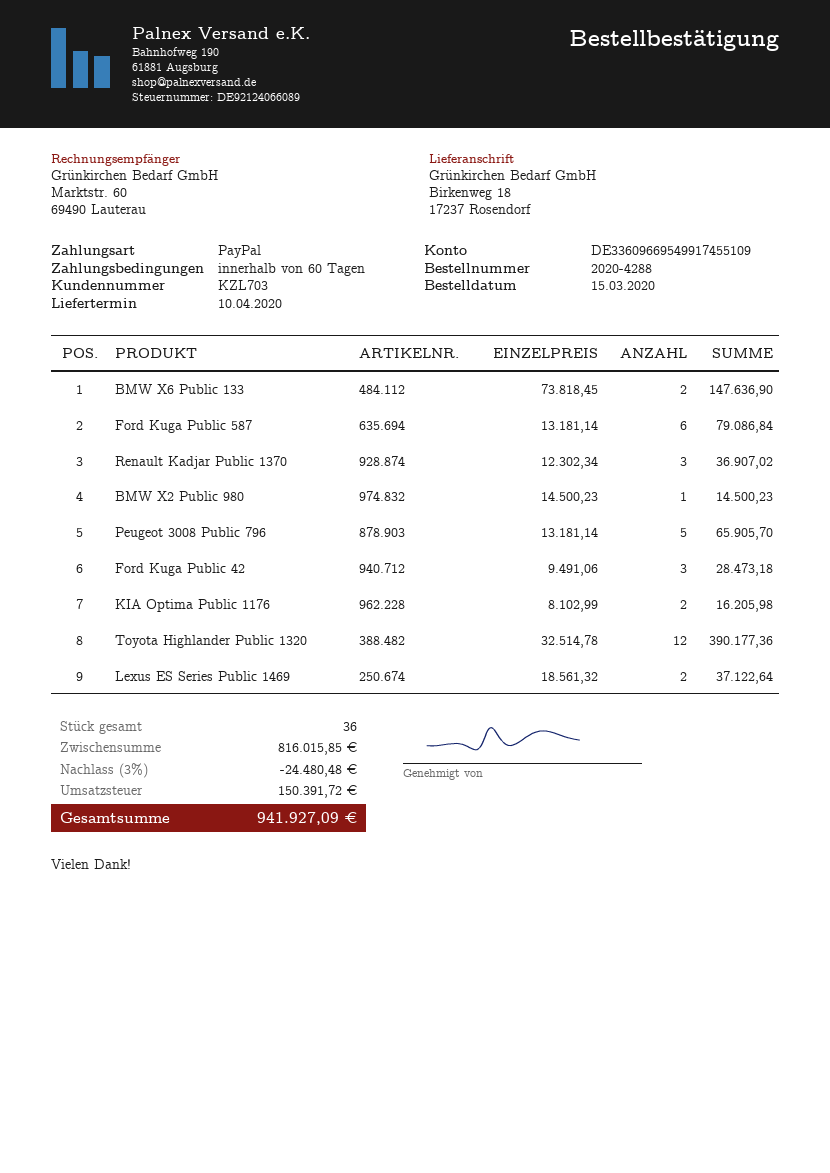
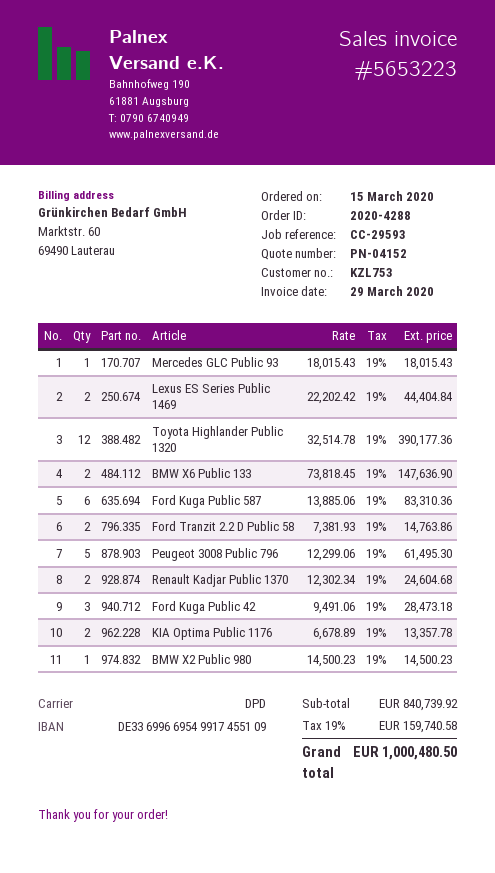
customer number: KZL703 -> KZL753
bank account: DE33609669549917455109 -> DE33699669549917455109
Ford Kuga Public 587: 6 x 13181.14 = 79086.84 -> 6 x 13885.06 = 83310.36
Renault Kadjar Public 1370: 3 x 12302.34 = 36907.02 -> 2 x 12302.34 = 24604.68
Peugeot 3008 Public 796: 5 x 13181.14 = 65905.70 -> 5 x 12299.06 = 61495.30
KIA Optima Public 1176: 2 x 8102.99 = 16205.98 -> 2 x 6678.89 = 13357.78
Lexus ES Series Public 1469: 2 x 18561.32 = 37122.64 -> 2 x 22202.42 = 44404.84
Mercedes GLC Public 93: none -> 1 x 18015.43 = 18015.43
Ford Tranzit 2.2 D Public 58: none -> 2 x 7381.93 = 14763.86
subtotal: 816015.85 -> 840739.92
discount: 3% = 24480.48 -> none
tax: 150391.72 -> 159740.58
total: 941927.09 -> 1000480.50

